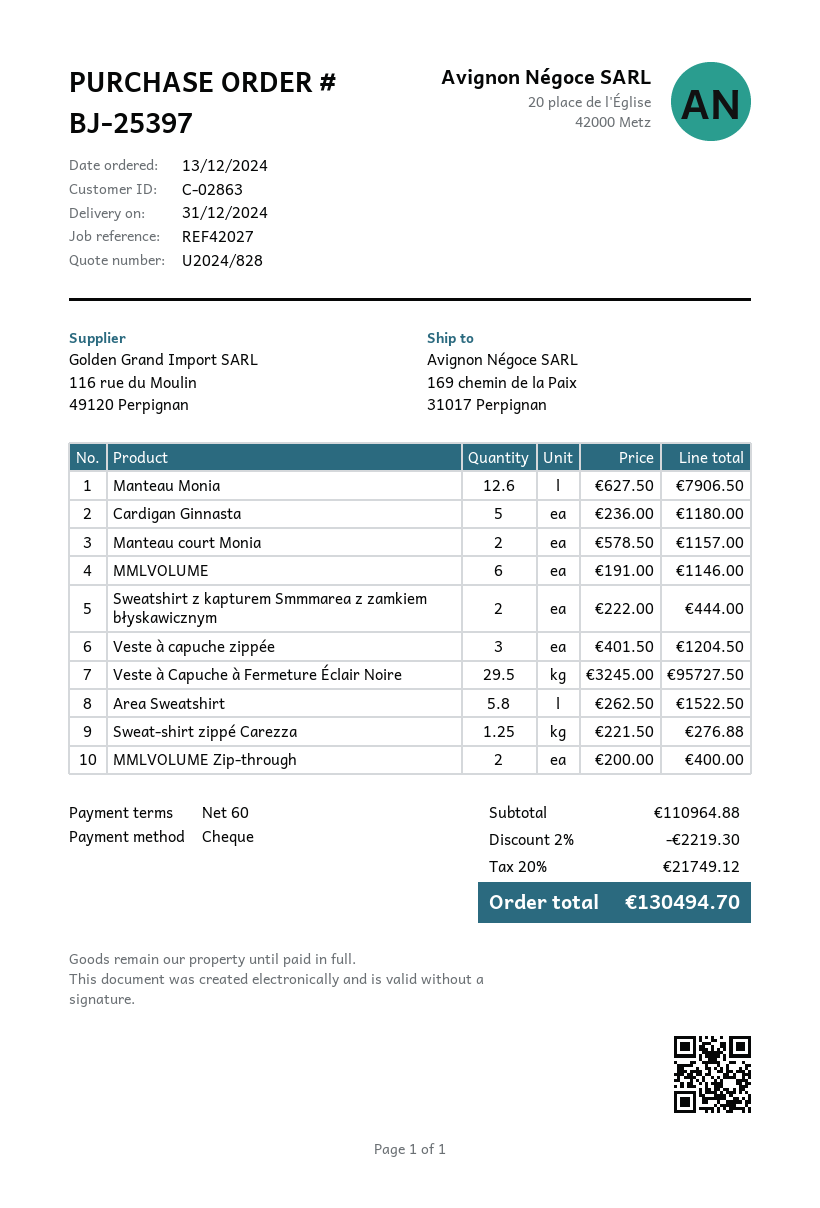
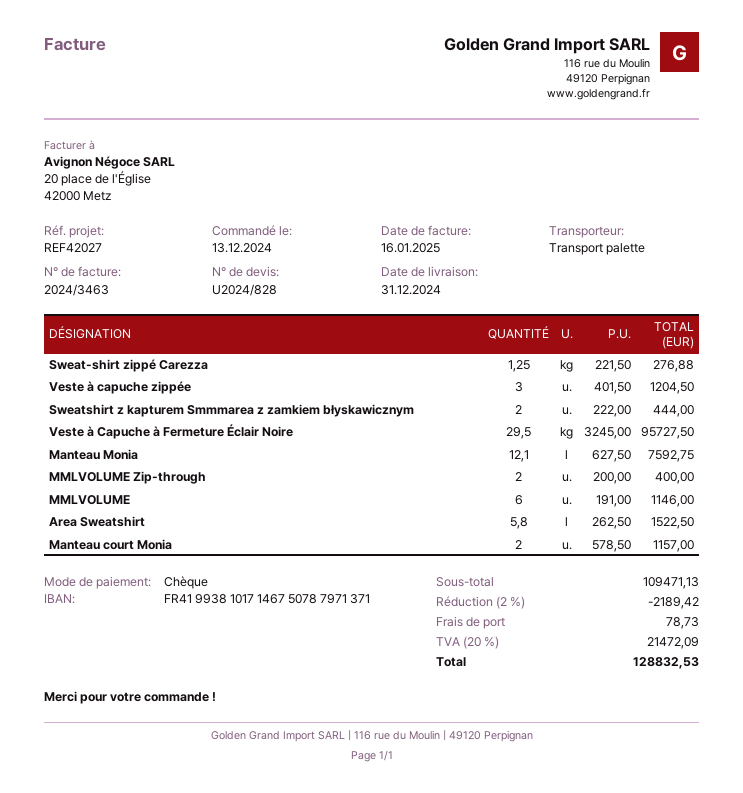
Manteau Monia: 12.6 x 627.50 = 7906.50 -> 12.1 x 627.50 = 7592.75
Cardigan Ginnasta: 5 x 236.00 = 1180.00 -> none
subtotal: 110964.88 -> 109471.13
discount: 2% = 2219.30 -> 2% = 2189.42
shipping: none -> 78.73
tax: 20% = 21749.12 -> 20% = 21472.09
total: 130494.70 -> 128832.53

